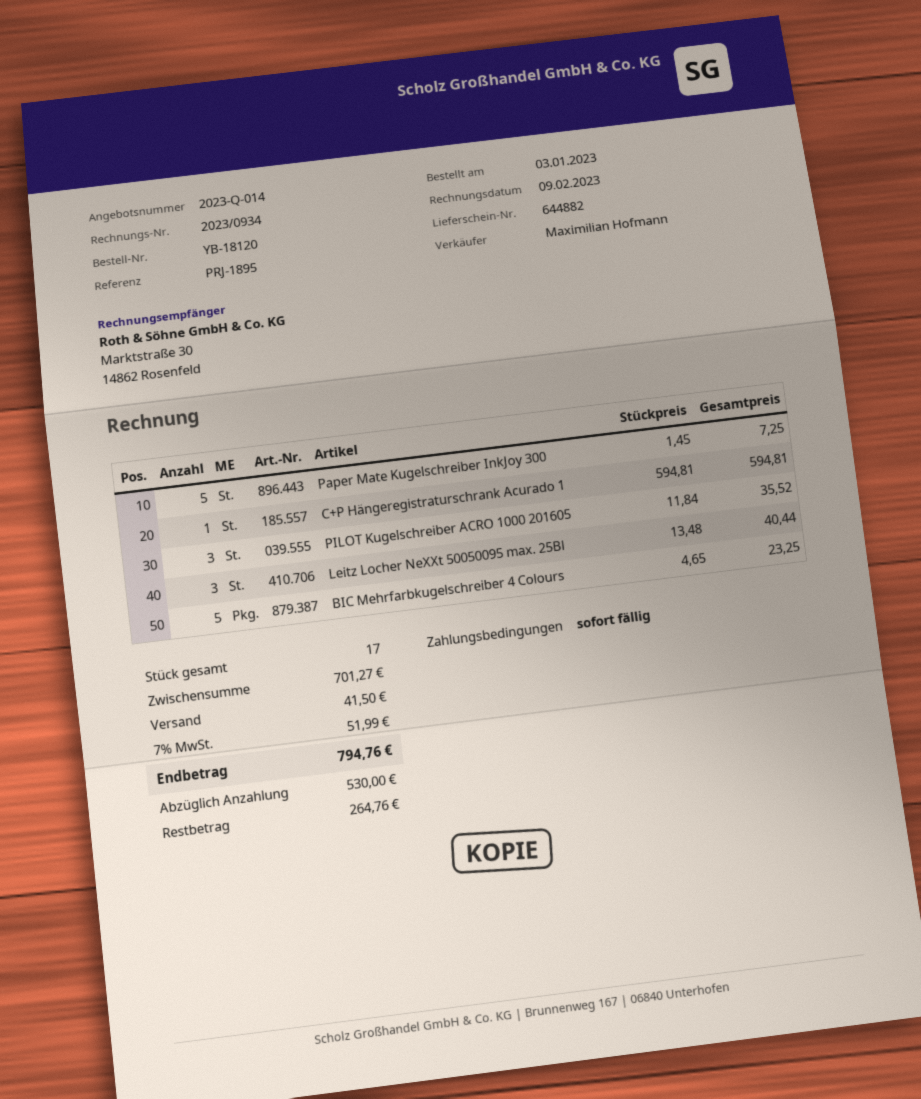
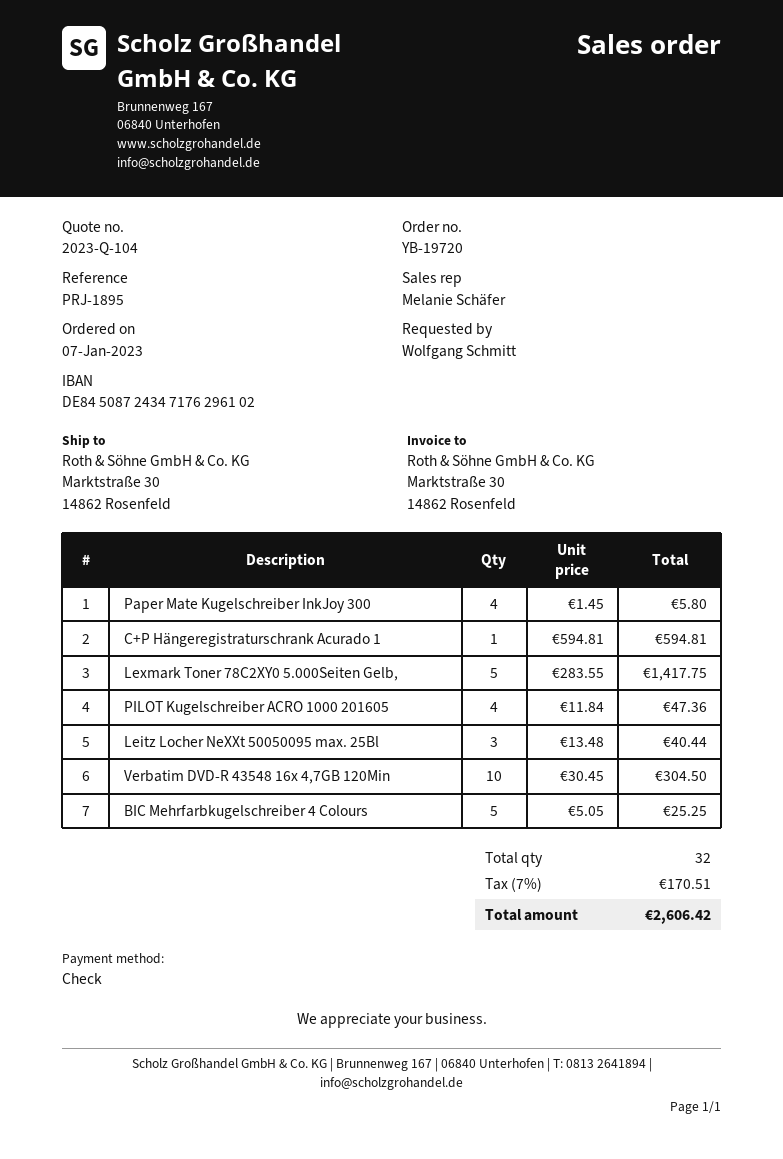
quote number: 2023-Q-014 -> 2023-Q-104
order number: YB-18120 -> YB-19720
order date: 2023-01-03 -> 2023-01-07
sales rep: Maximilian Hofmann -> Melanie Schäfer
Paper Mate Kugelschreiber InkJoy 300: 5 x 1.45 = 7.25 -> 4 x 1.45 = 5.80
PILOT Kugelschreiber ACRO 1000 201605: 3 x 11.84 = 35.52 -> 4 x 11.84 = 47.36
BIC Mehrfarbkugelschreiber 4 Colours: 5 x 4.65 = 23.25 -> 5 x 5.05 = 25.25
Lexmark Toner 78C2XY0 5.000Seiten Gelb,: none -> 5 x 283.55 = 1417.75
Verbatim DVD-R 43548 16x 4,7GB 120Min: none -> 10 x 30.45 = 304.50
total quantity: 17 -> 32
shipping: 41.50 -> none
tax: 7% = 51.99 -> 7% = 170.51
total: 794.76 -> 2606.42

